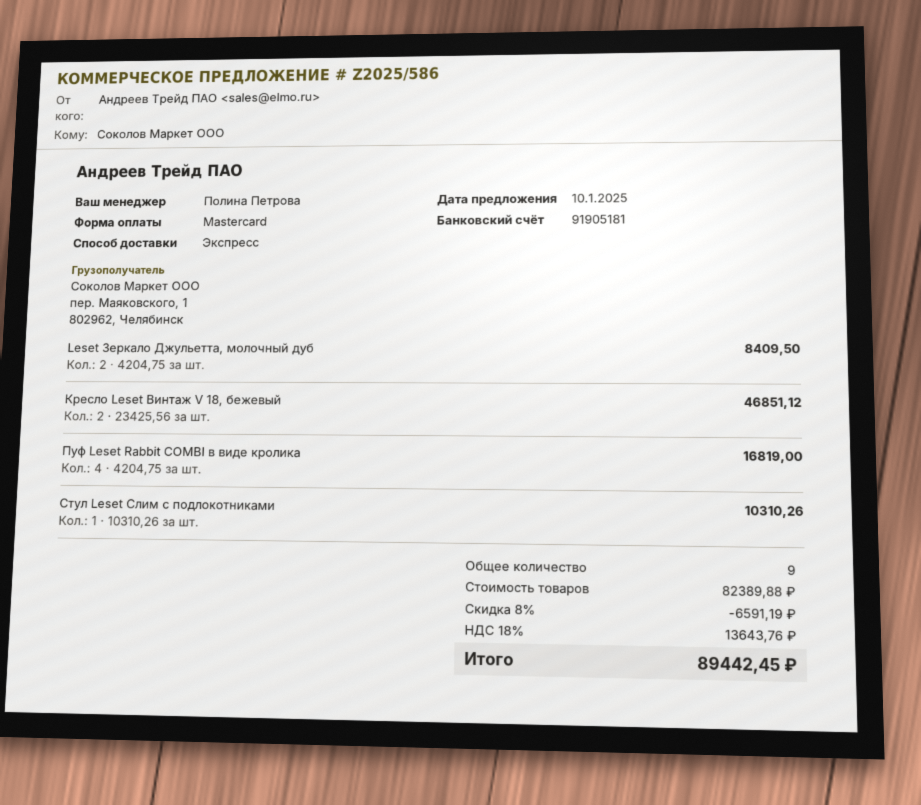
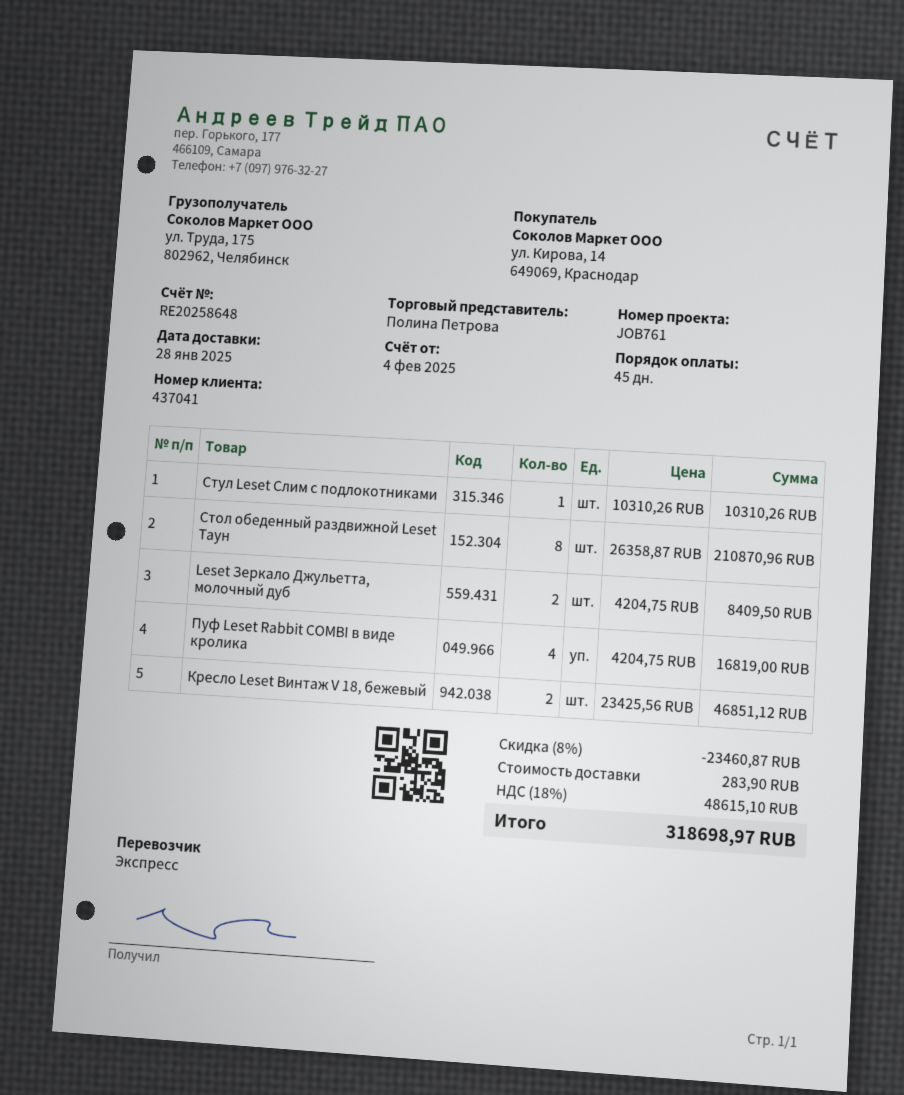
ship to: пер. Маяковского, 1, 802962, Челябинск -> ул. Труда, 175, 802962, Челябинск
Стол обеденный раздвижной Leset Таун: none -> 8 x 26358.87 = 210870.96
discount: 8% = 6591.19 -> 8% = 23460.87
shipping: none -> 283.90
tax: 18% = 13643.76 -> 18% = 48615.10
total: 89442.45 -> 318698.97

